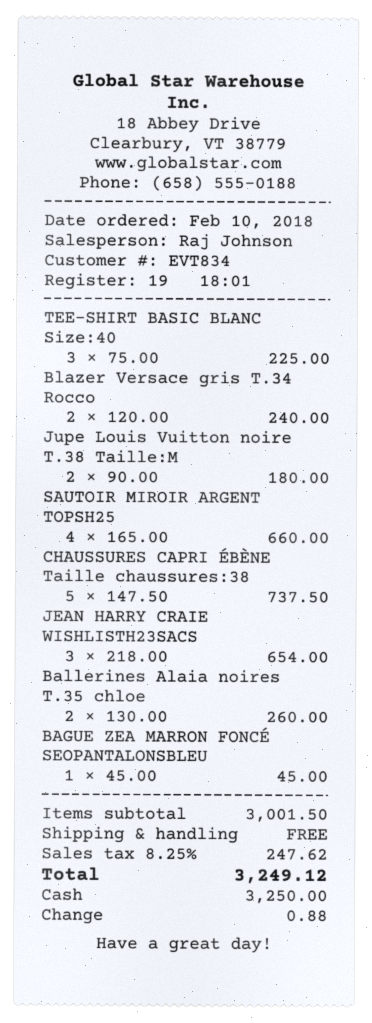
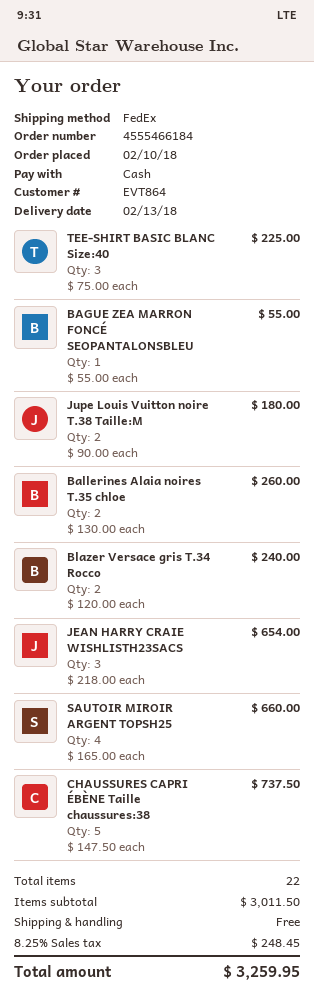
customer number: EVT834 -> EVT864
BAGUE ZEA MARRON FONCÉ SEOPANTALONSBLEU: 1 x 45.00 = 45.00 -> 1 x 55.00 = 55.00
subtotal: 3001.50 -> 3011.50
tax: 8.25% = 247.62 -> 8.25% = 248.45
total: 3249.12 -> 3259.95

